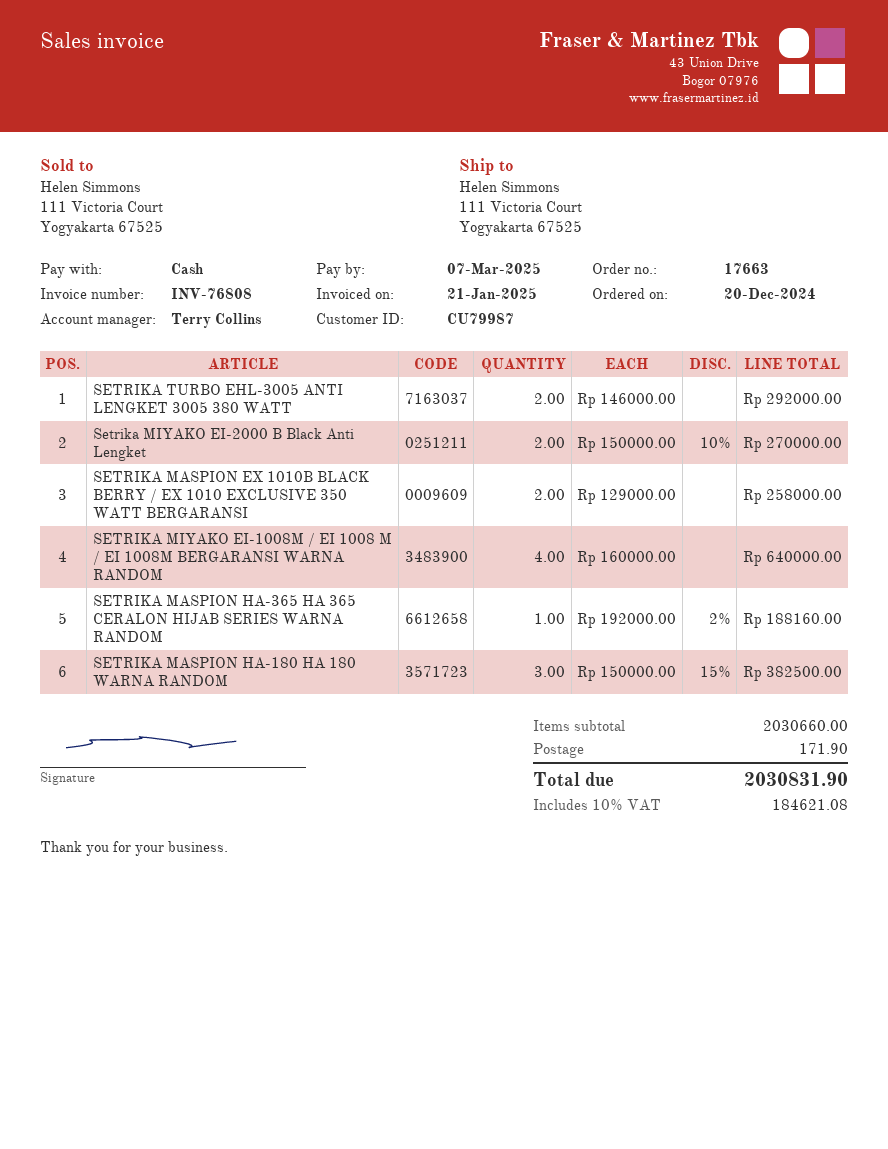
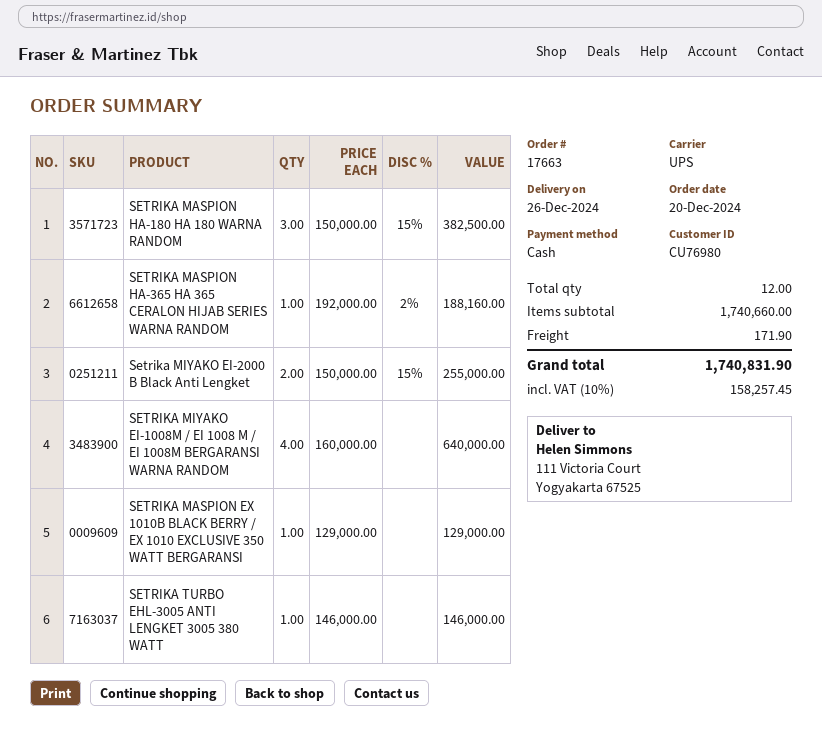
customer number: CU79987 -> CU76980
SETRIKA TURBO EHL-3005 ANTI LENGKET 3005 380 WATT: 2 x 146000.00 = 292000.00 -> 1 x 146000.00 = 146000.00
Setrika MIYAKO EI-2000 B Black Anti Lengket: 2 x 150000.00 - 10% = 270000.00 -> 2 x 150000.00 - 15% = 255000.00
SETRIKA MASPION EX 1010B BLACK BERRY / EX 1010 EXCLUSIVE 350 WATT BERGARANSI: 2 x 129000.00 = 258000.00 -> 1 x 129000.00 = 129000.00
subtotal: 2030660.00 -> 1740660.00
tax: 10% = 184621.08 -> 10% = 158257.45
total: 2030831.90 -> 1740831.90

